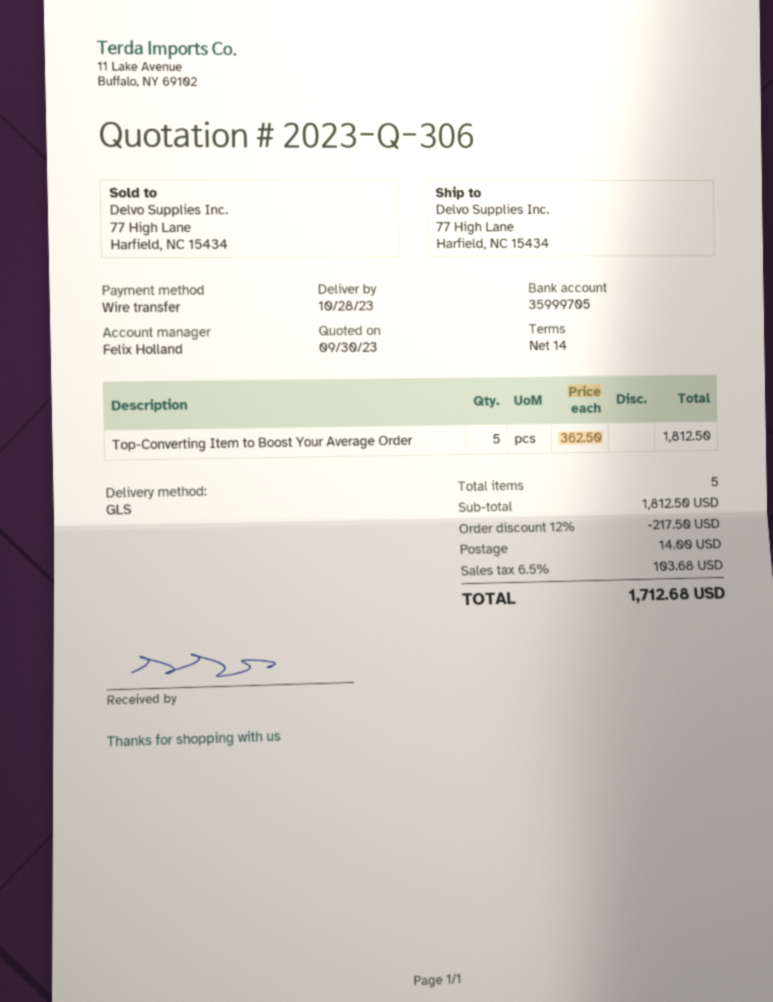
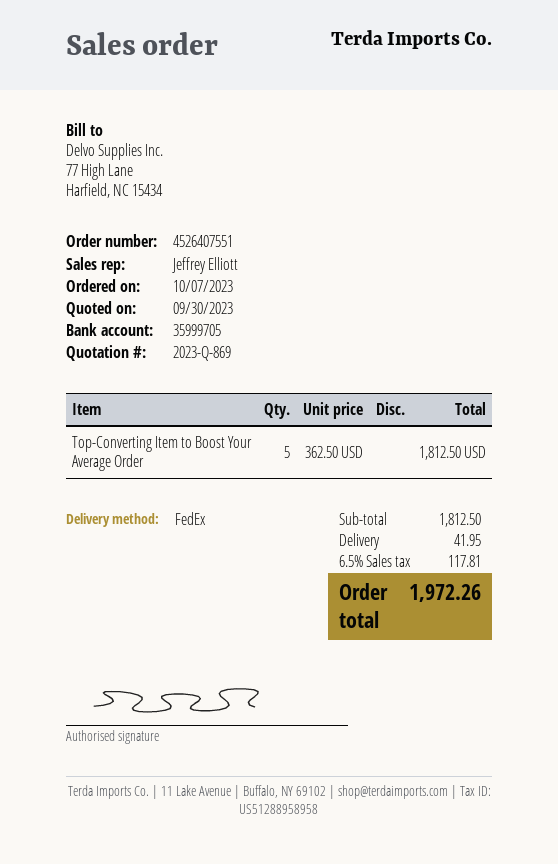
quote number: 2023-Q-306 -> 2023-Q-869
sales rep: Felix Holland -> Jeffrey Elliott
shipping method: GLS -> FedEx
discount: 12% = 217.50 -> none
shipping: 14.00 -> 41.95
tax: 6.5% = 103.68 -> 6.5% = 117.81
total: 1712.68 -> 1972.26

